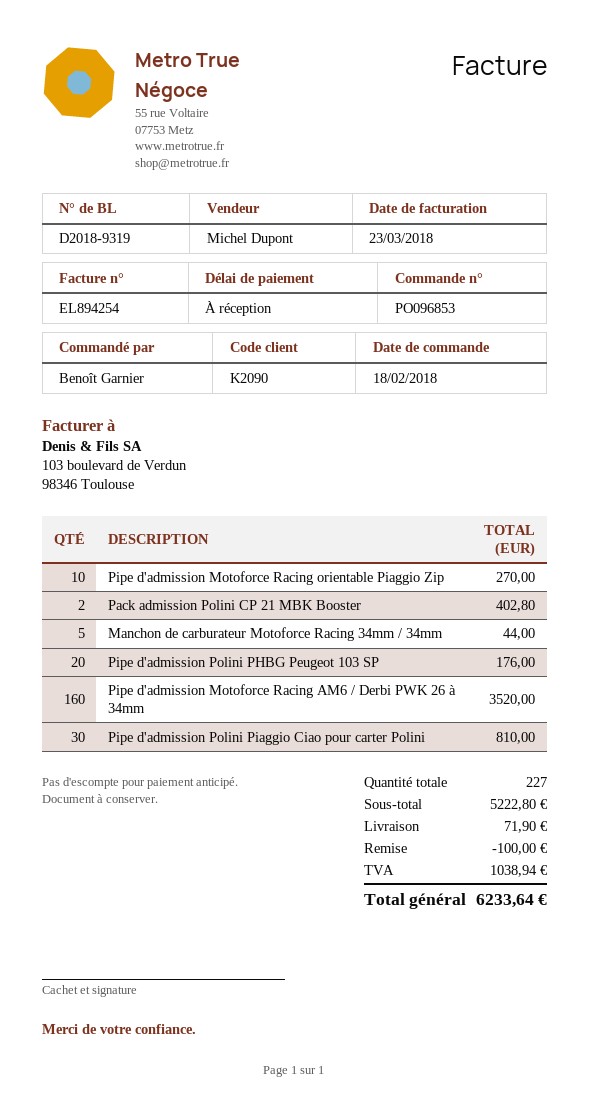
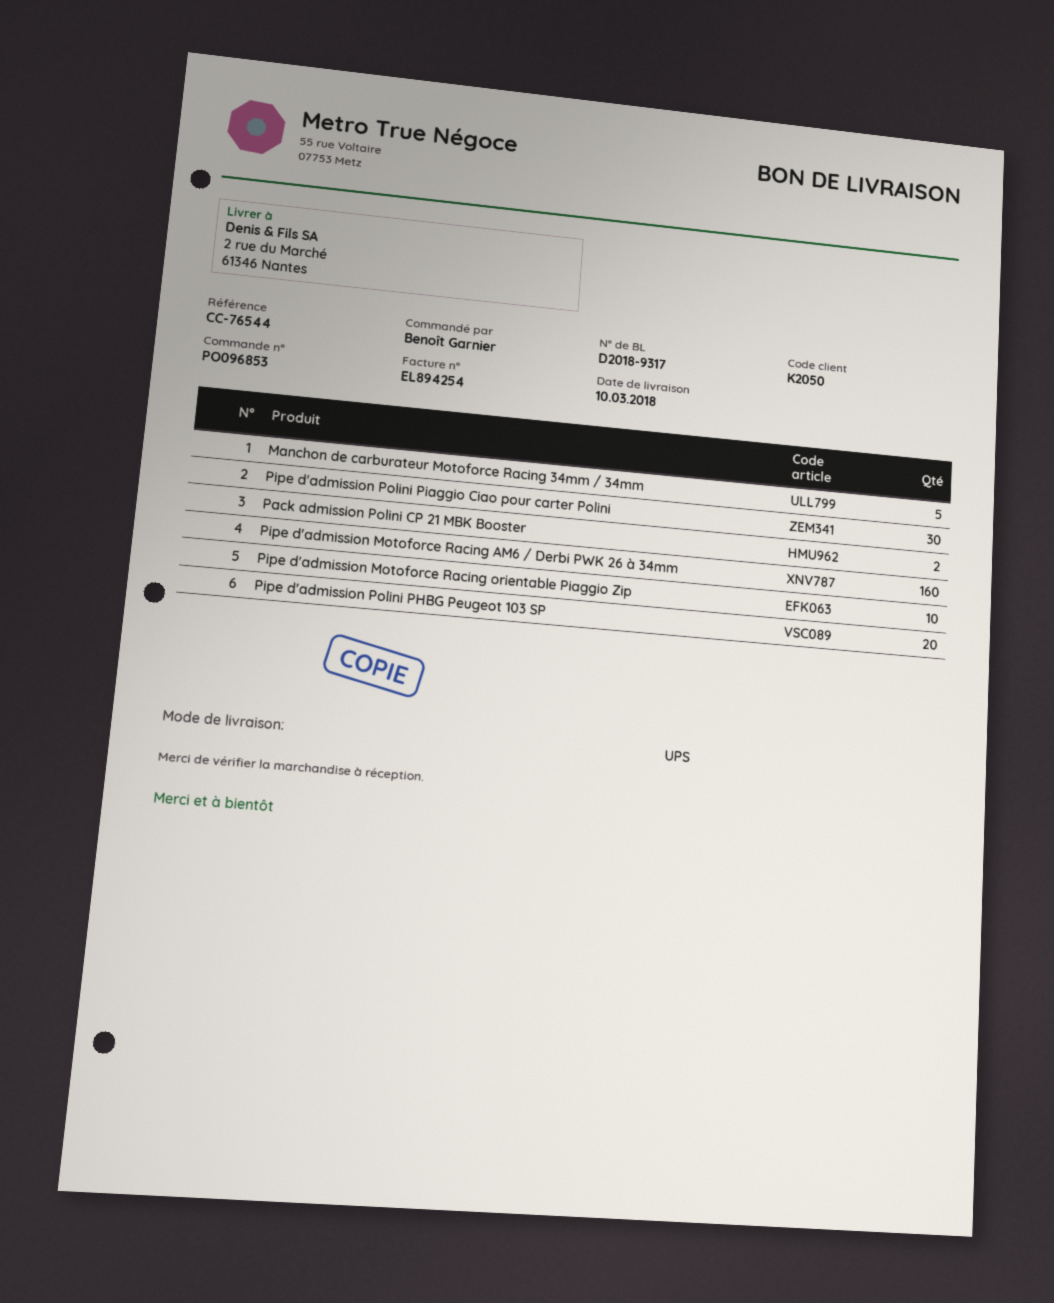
delivery note number: D2018-9319 -> D2018-9317
customer number: K2090 -> K2050

